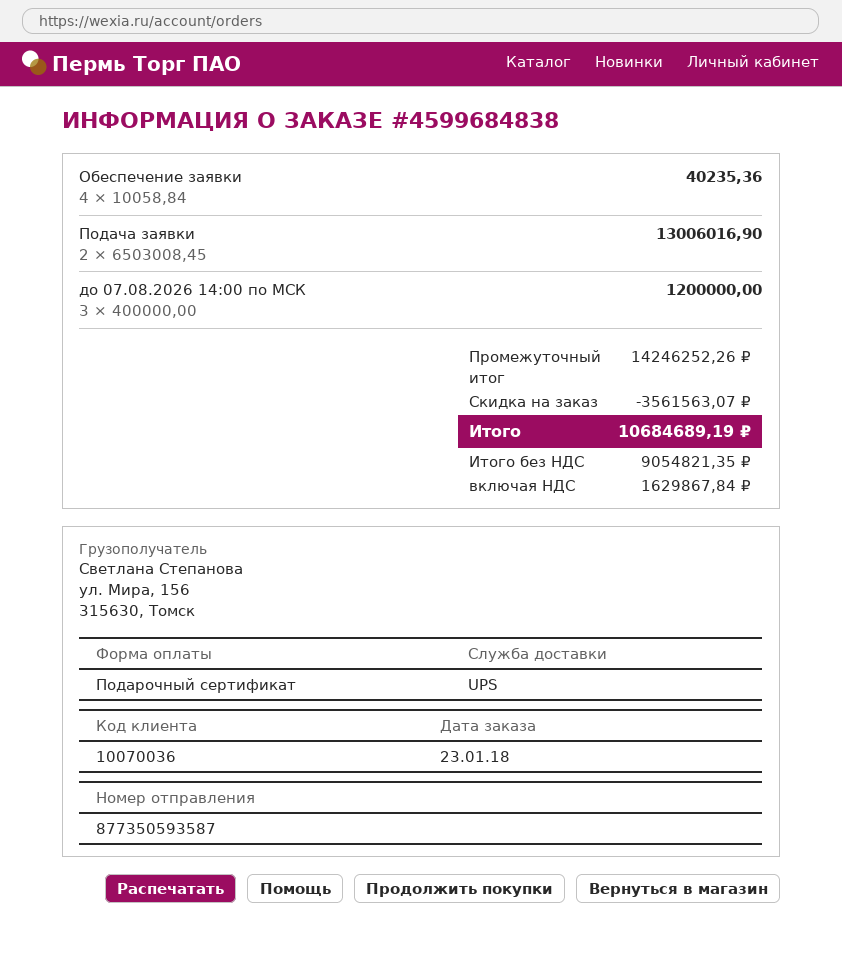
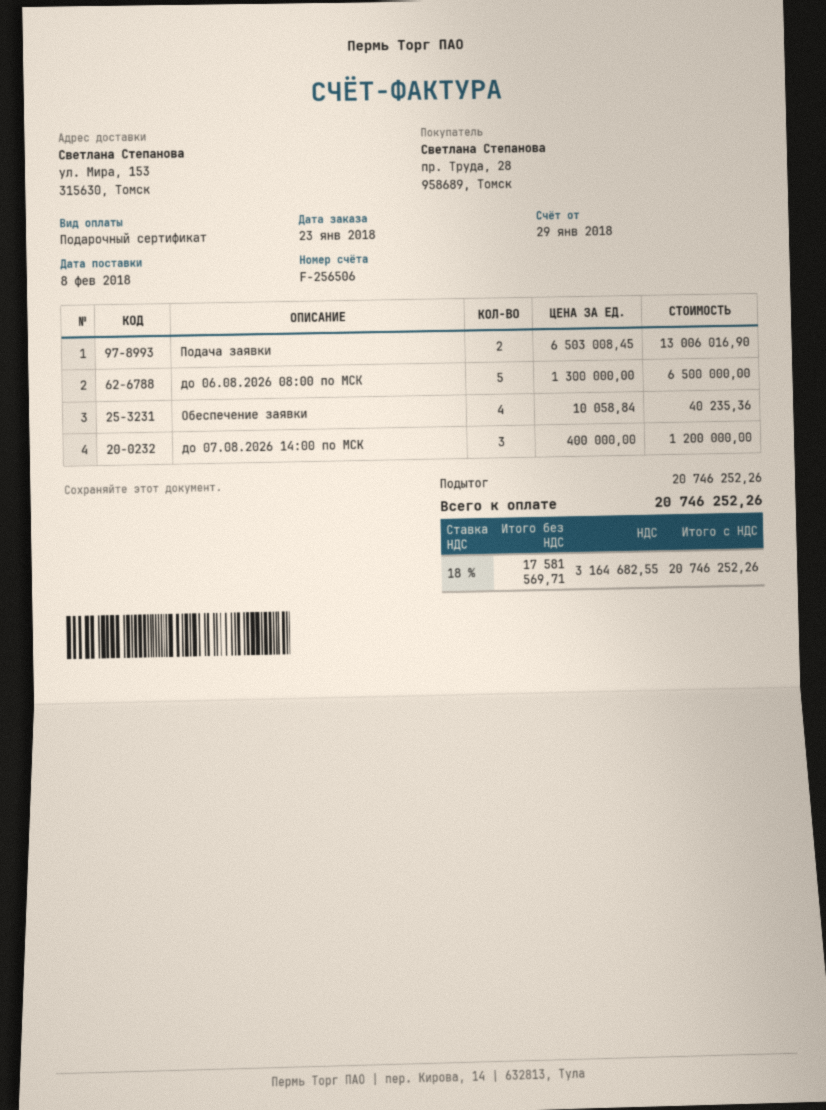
ship to: ул. Мира, 156, 315630, Томск -> ул. Мира, 153, 315630, Томск
до 06.08.2026 08:00 по МСК: none -> 5 x 1300000.00 = 6500000.00
subtotal: 14246252.26 -> 20746252.26
discount: 3561563.07 -> none
net: 9054821.35 -> 17581569.71
tax: 1629867.84 -> 3164682.55
total: 10684689.19 -> 20746252.26

